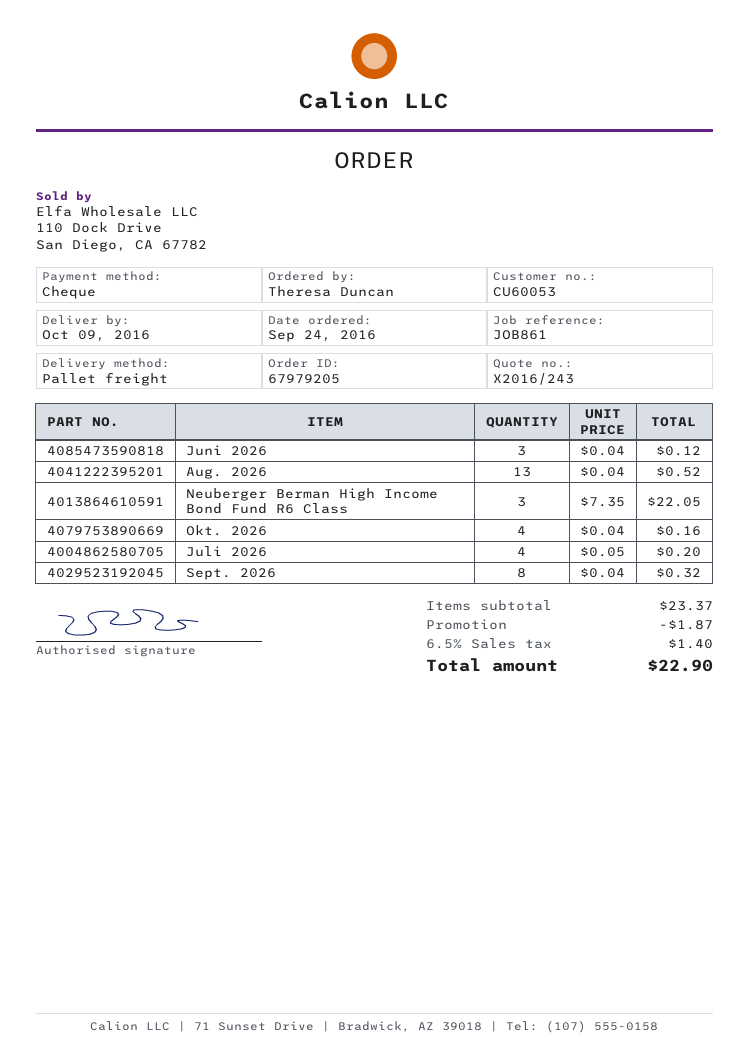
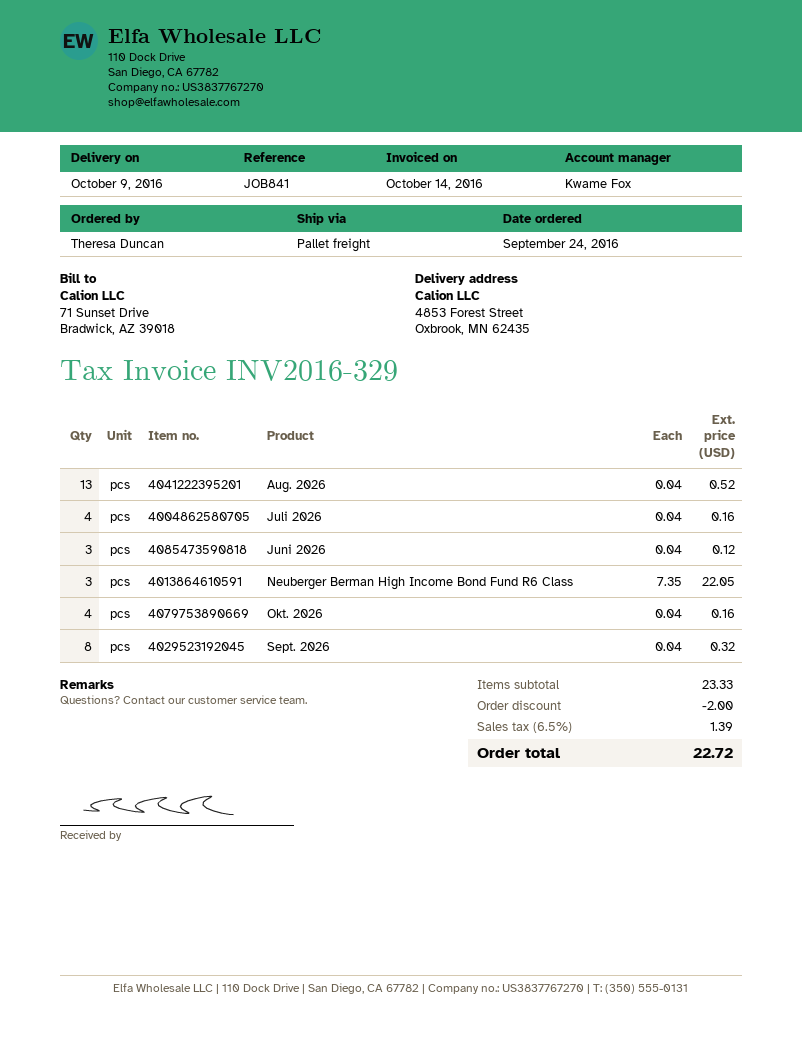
reference: JOB861 -> JOB841
Juli 2026: 4 x 0.05 = 0.20 -> 4 x 0.04 = 0.16
subtotal: 23.37 -> 23.33
discount: 1.87 -> 2.00
tax: 6.5% = 1.40 -> 6.5% = 1.39
total: 22.90 -> 22.72

